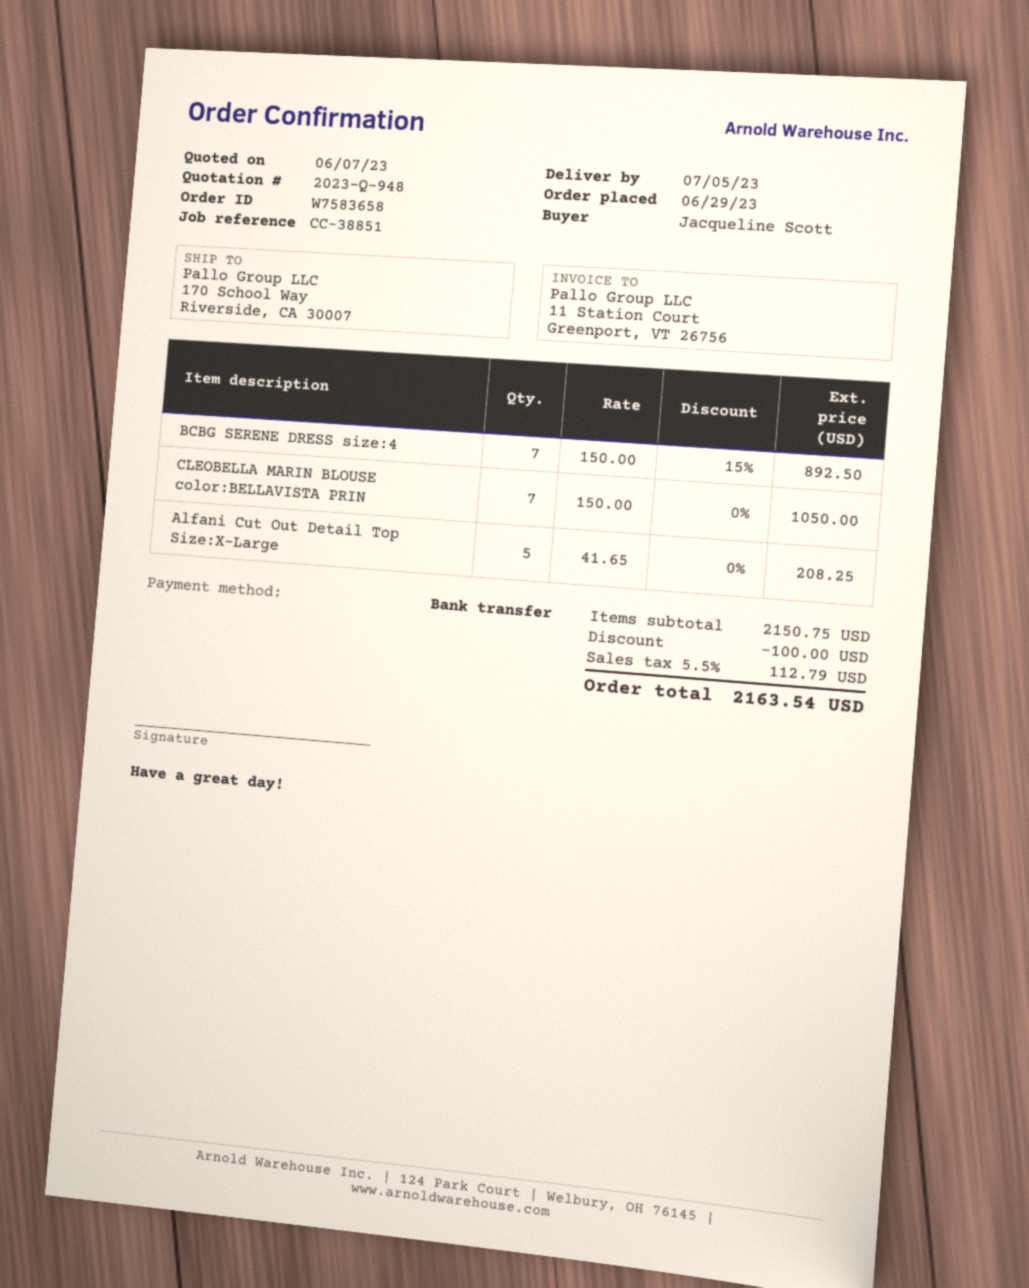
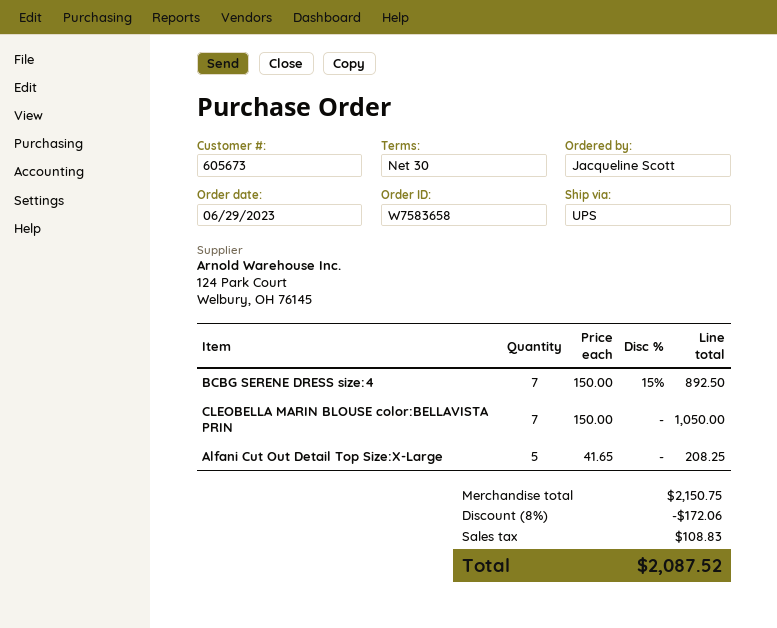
discount: 100.00 -> 172.06
tax: 112.79 -> 108.83
total: 2163.54 -> 2087.52

